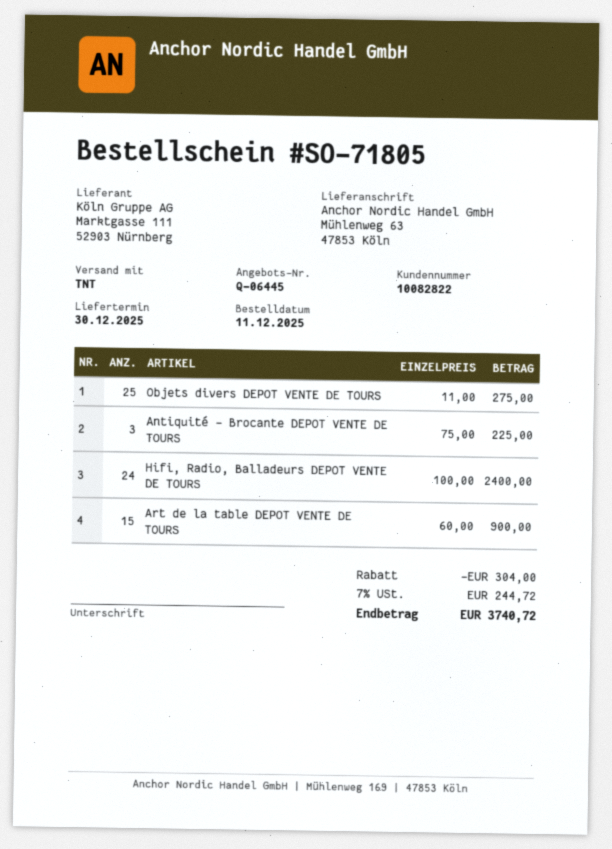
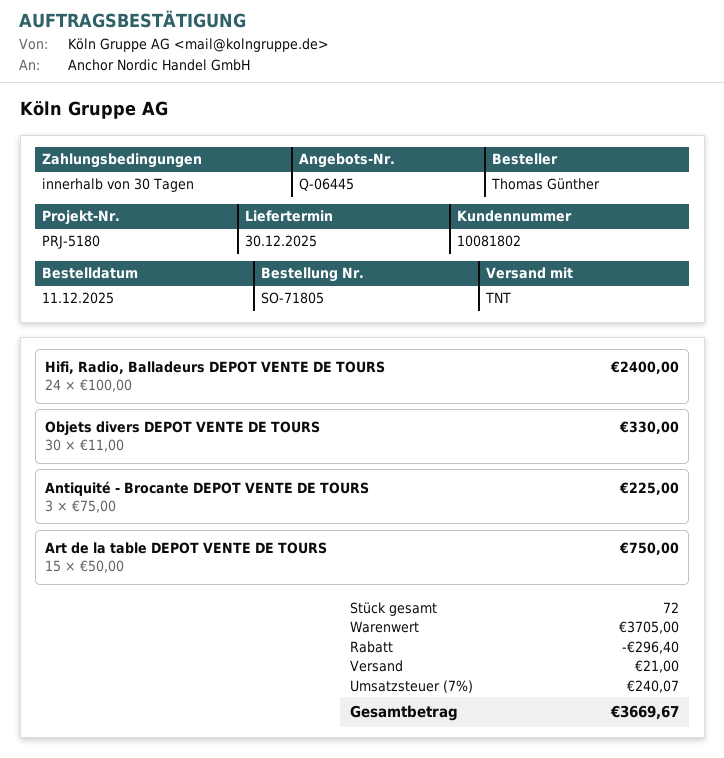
customer number: 10082822 -> 10081802
Objets divers DEPOT VENTE DE TOURS: 25 x 11.00 = 275.00 -> 30 x 11.00 = 330.00
Art de la table DEPOT VENTE DE TOURS: 15 x 60.00 = 900.00 -> 15 x 50.00 = 750.00
discount: 304.00 -> 296.40
shipping: none -> 21.00
tax: 7% = 244.72 -> 7% = 240.07
total: 3740.72 -> 3669.67

